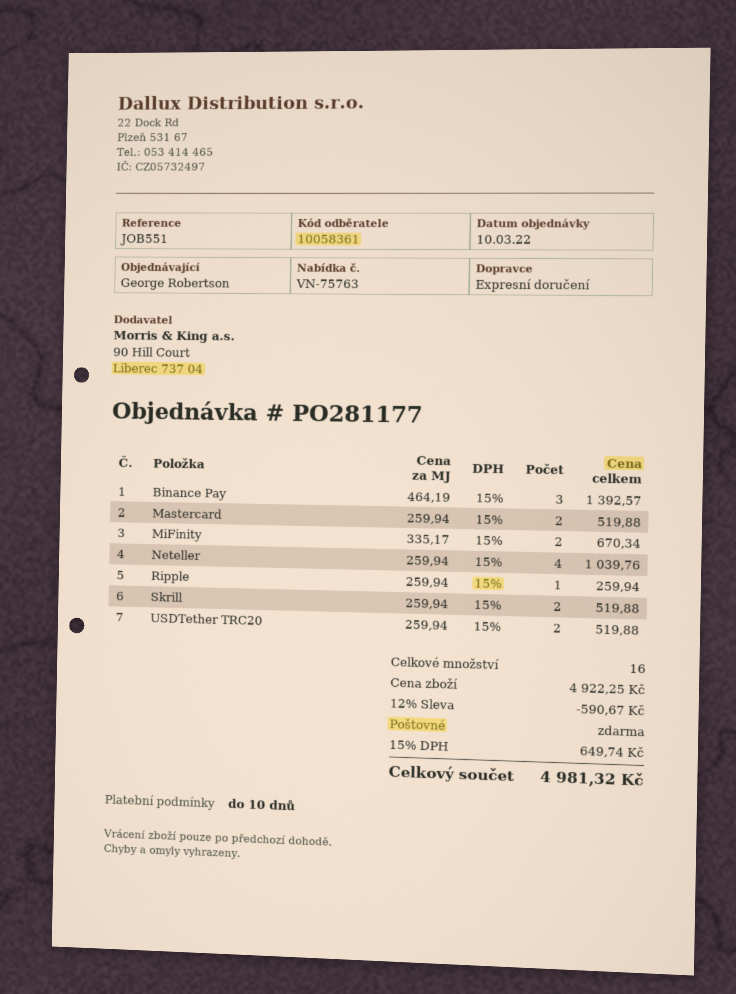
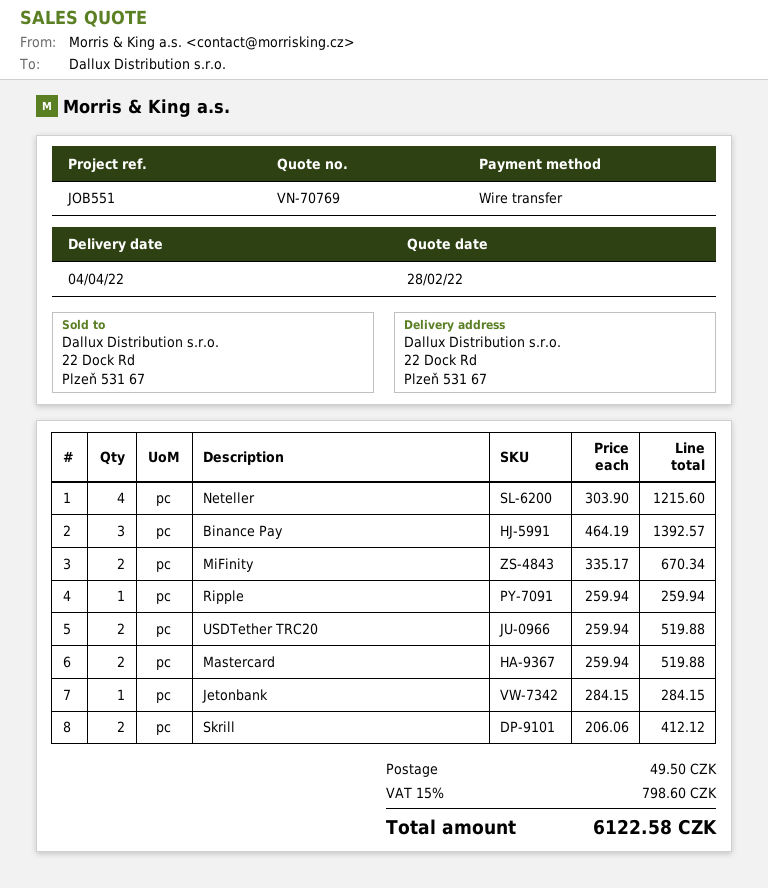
quote number: VN-75763 -> VN-70769
Neteller: 4 x 259.94 = 1039.76 -> 4 x 303.90 = 1215.60
Skrill: 2 x 259.94 = 519.88 -> 2 x 206.06 = 412.12
Jetonbank: none -> 1 x 284.15 = 284.15
discount: 12% = 590.67 -> none
shipping: 0.00 -> 49.50
tax: 15% = 649.74 -> 15% = 798.60
total: 4981.32 -> 6122.58

